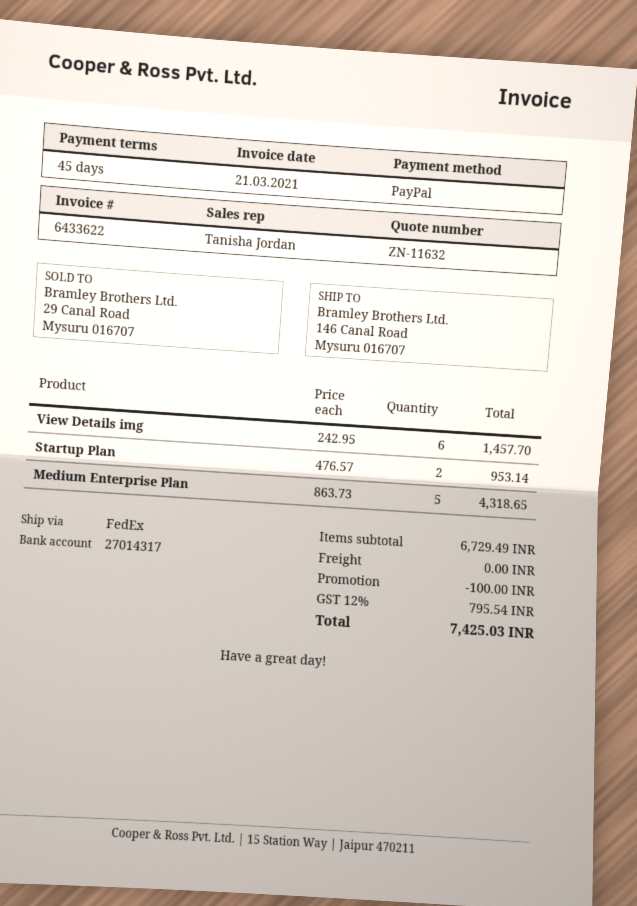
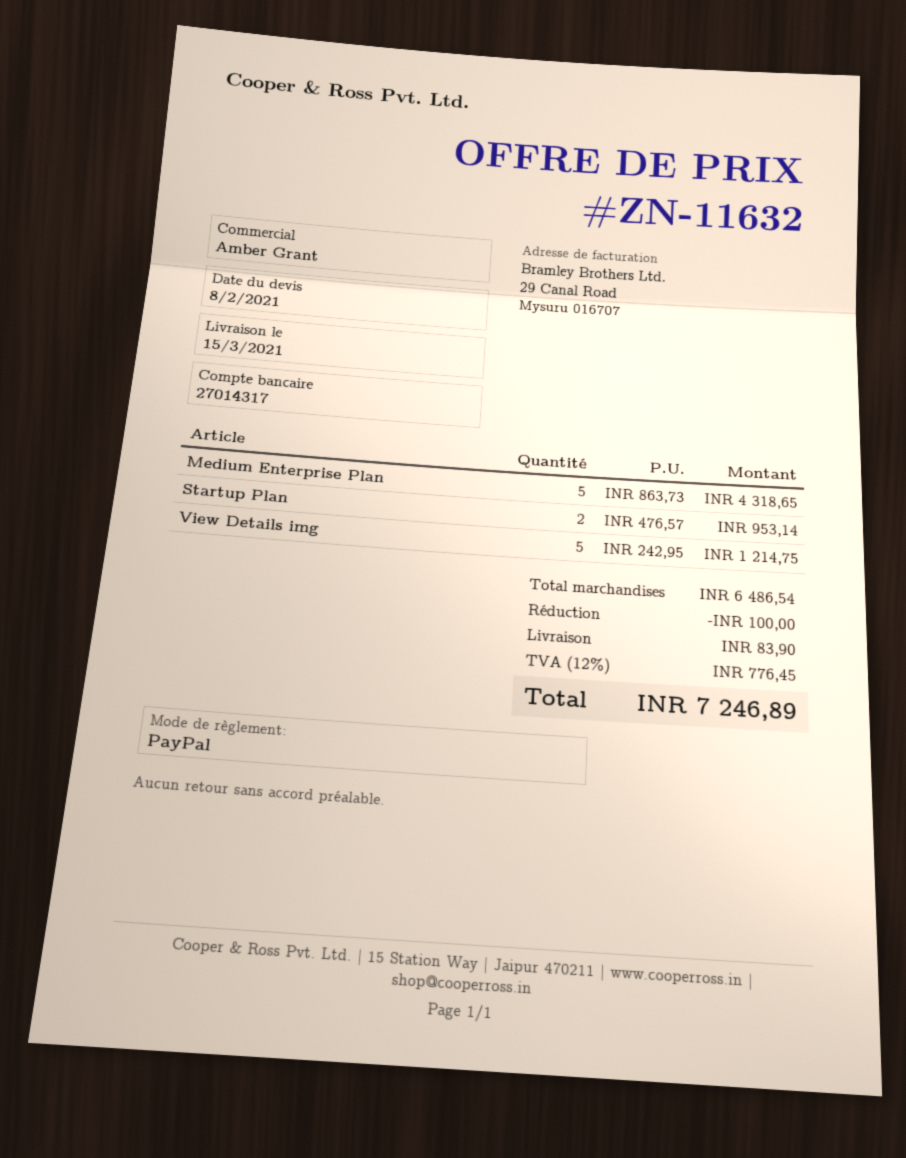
sales rep: Tanisha Jordan -> Amber Grant
View Details img: 6 x 242.95 = 1457.70 -> 5 x 242.95 = 1214.75
subtotal: 6729.49 -> 6486.54
shipping: 0.00 -> 83.90
tax: 12% = 795.54 -> 12% = 776.45
total: 7425.03 -> 7246.89

